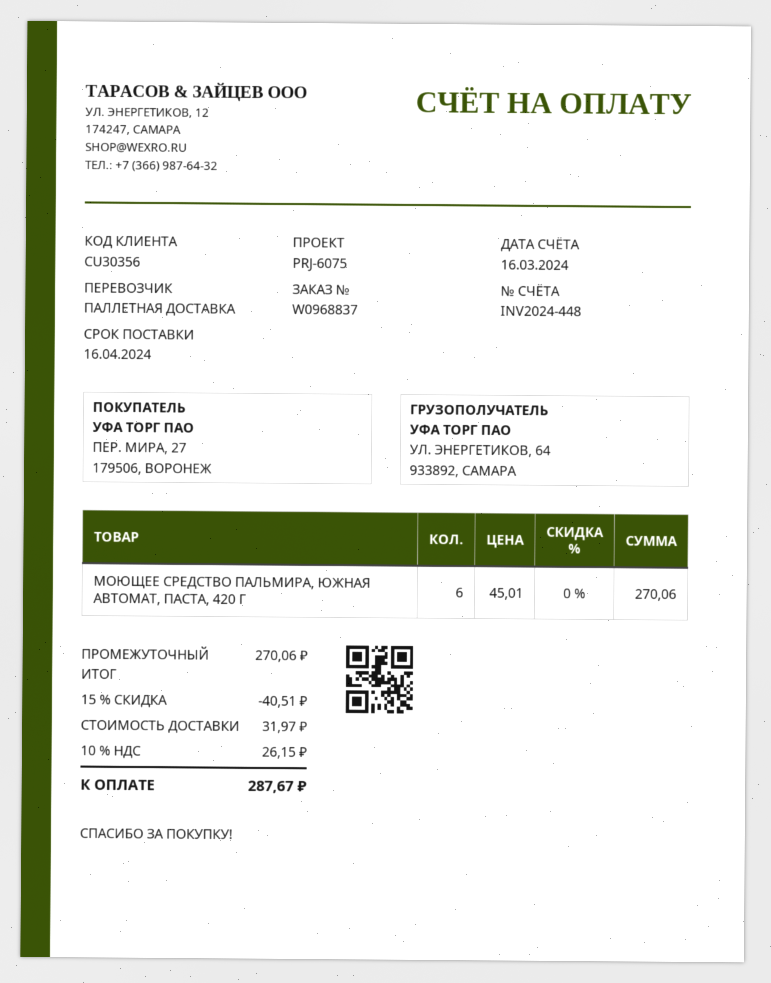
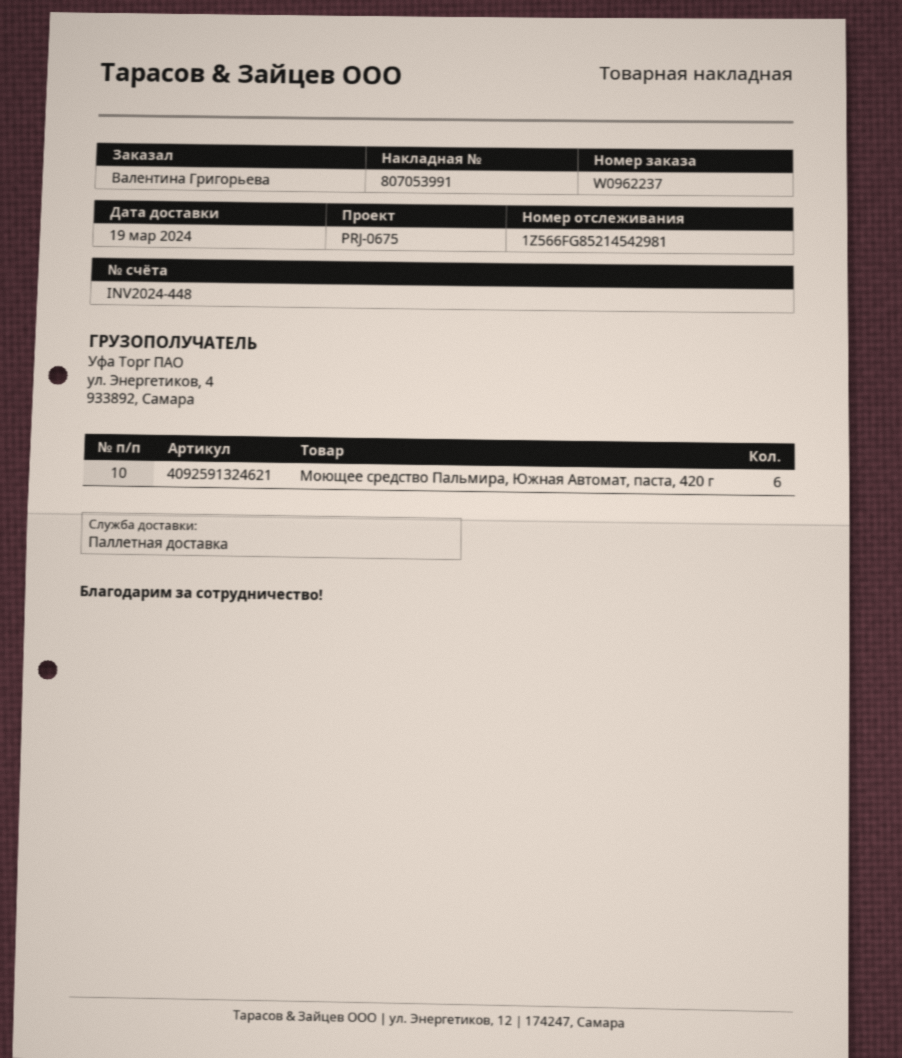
order number: W0968837 -> W0962237
delivery date: 2024-04-16 -> 2024-03-19
reference: PRJ-6075 -> PRJ-0675
ship to: УЛ. ЭНЕРГЕТИКОВ, 64, 933892, САМАРА -> ул. Энергетиков, 4, 933892, Самара

